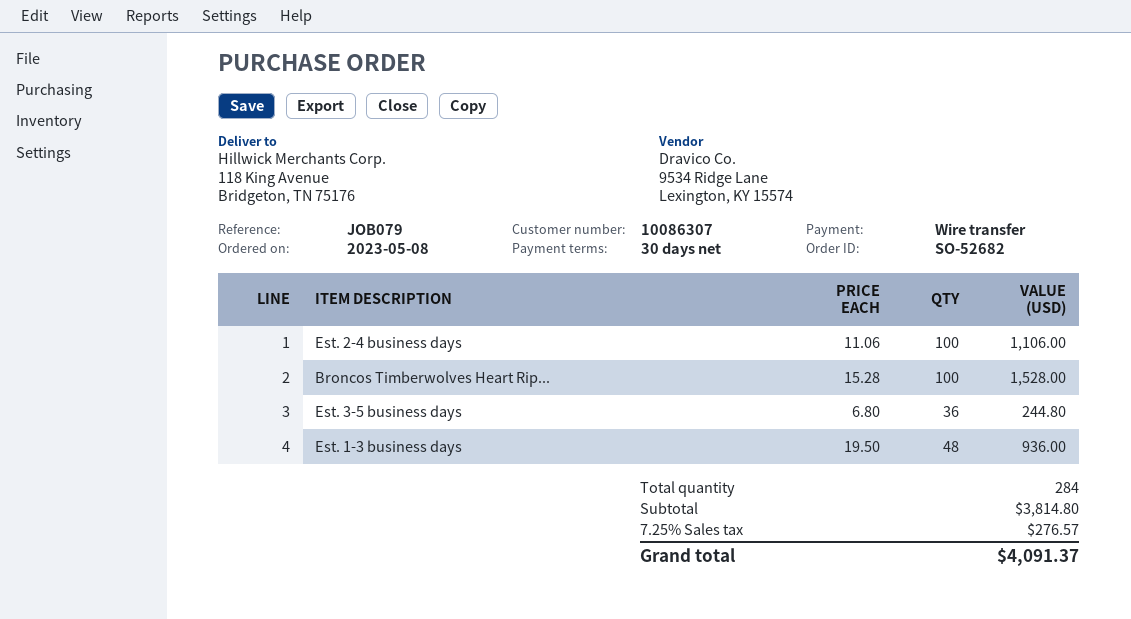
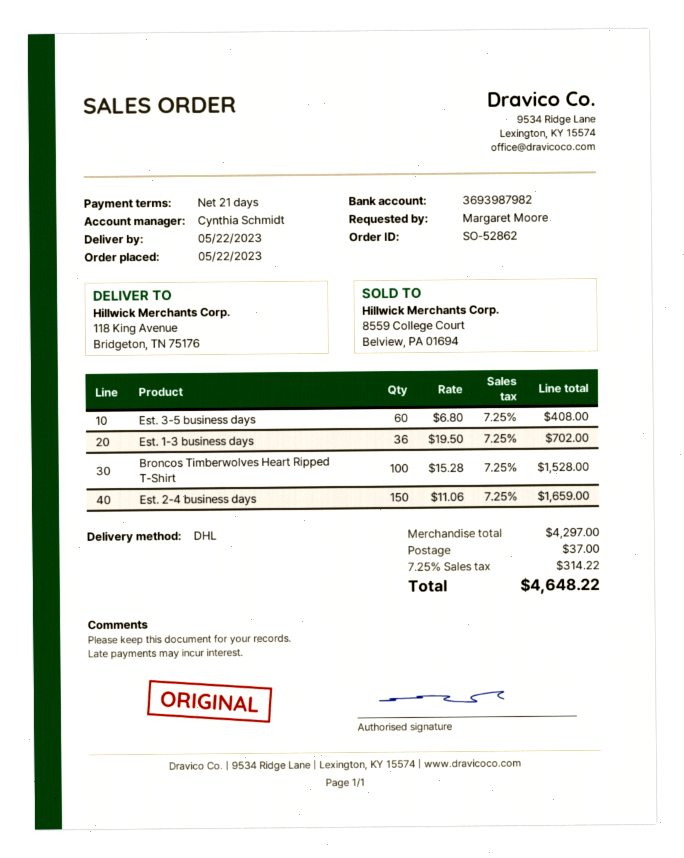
order number: SO-52682 -> SO-52862
order date: 2023-05-08 -> 2023-05-22
payment terms: 30 days -> 21 days
Est. 2-4 business days: 100 x 11.06 = 1106.00 -> 150 x 11.06 = 1659.00
Est. 3-5 business days: 36 x 6.80 = 244.80 -> 60 x 6.80 = 408.00
Est. 1-3 business days: 48 x 19.50 = 936.00 -> 36 x 19.50 = 702.00
subtotal: 3814.80 -> 4297.00
shipping: none -> 37.00
tax: 7.25% = 276.57 -> 7.25% = 314.22
total: 4091.37 -> 4648.22

